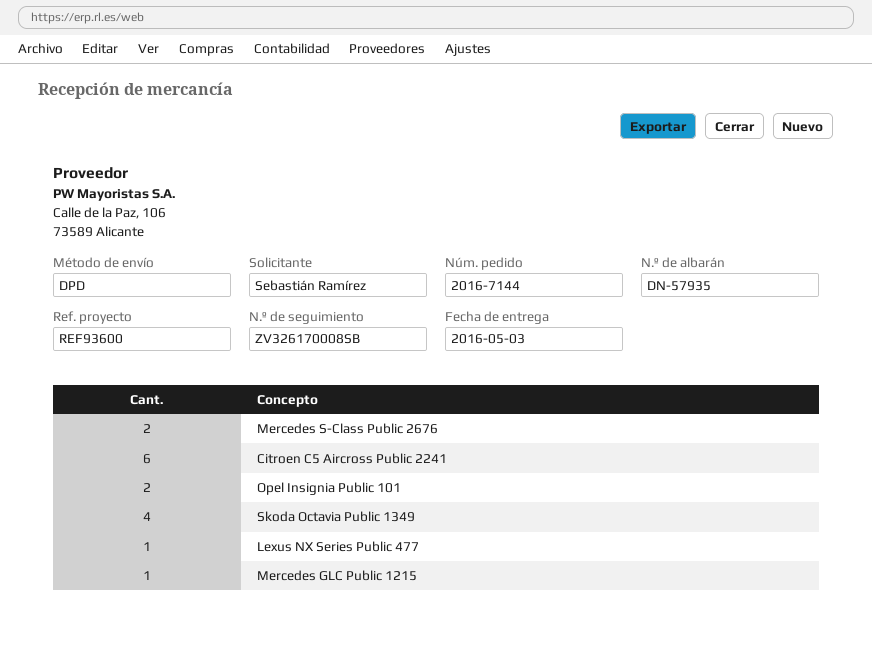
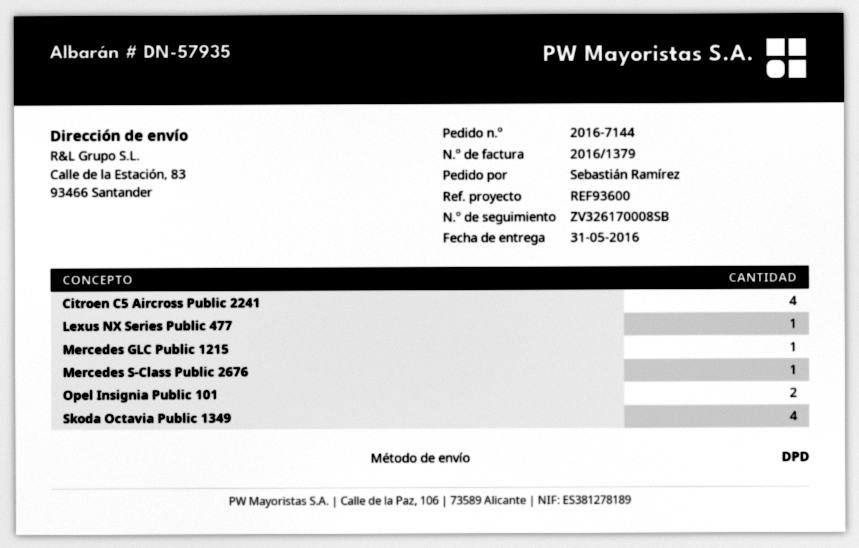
delivery date: 2016-05-03 -> 2016-05-31
Mercedes S-Class Public 2676: 2 -> 1
Citroen C5 Aircross Public 2241: 6 -> 4

